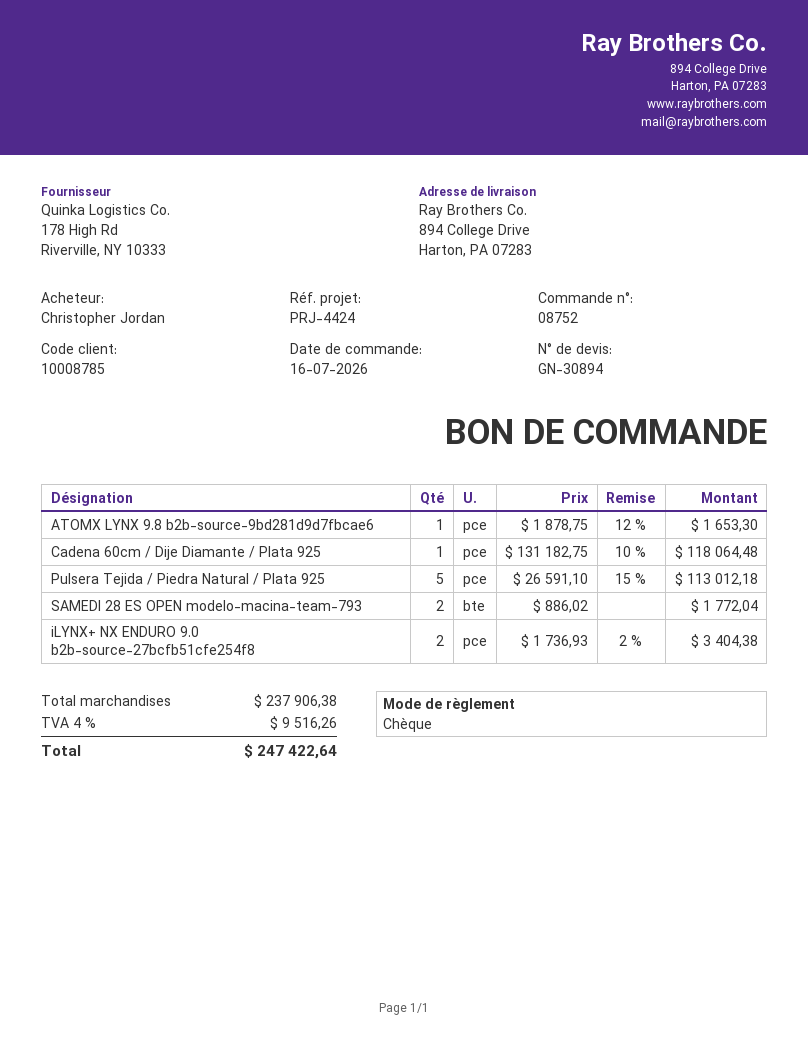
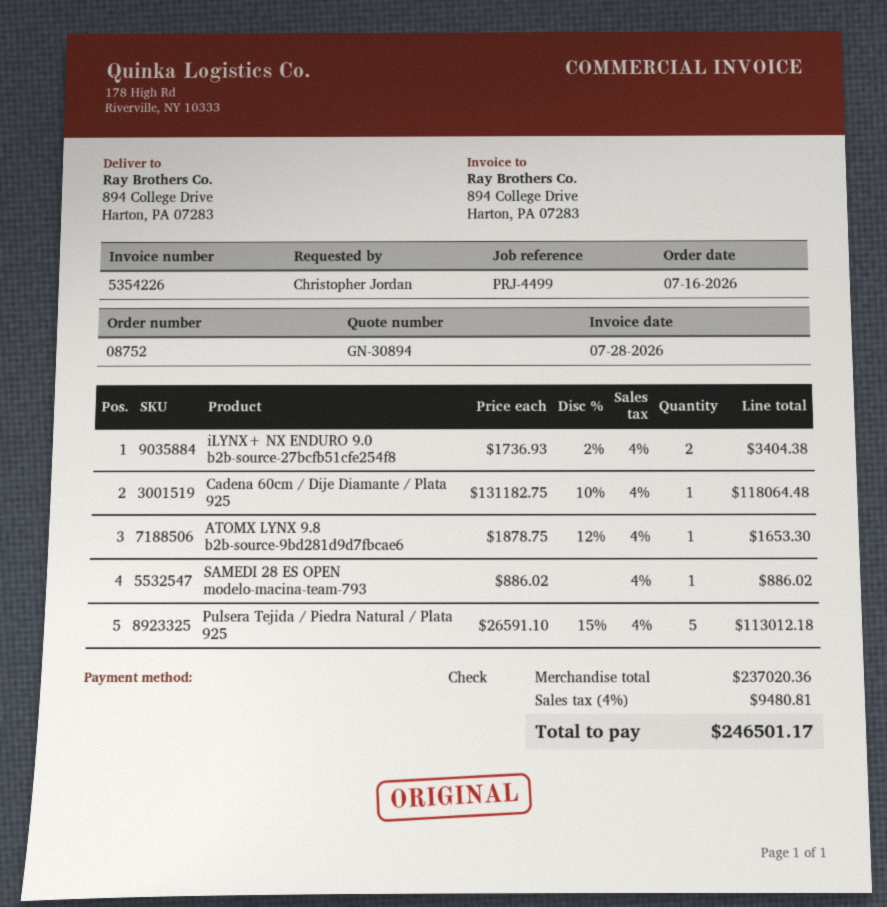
reference: PRJ-4424 -> PRJ-4499
SAMEDI 28 ES OPEN modelo-macina-team-793: 2 x 886.02 = 1772.04 -> 1 x 886.02 = 886.02
subtotal: 237906.38 -> 237020.36
tax: 4% = 9516.26 -> 4% = 9480.81
total: 247422.64 -> 246501.17

